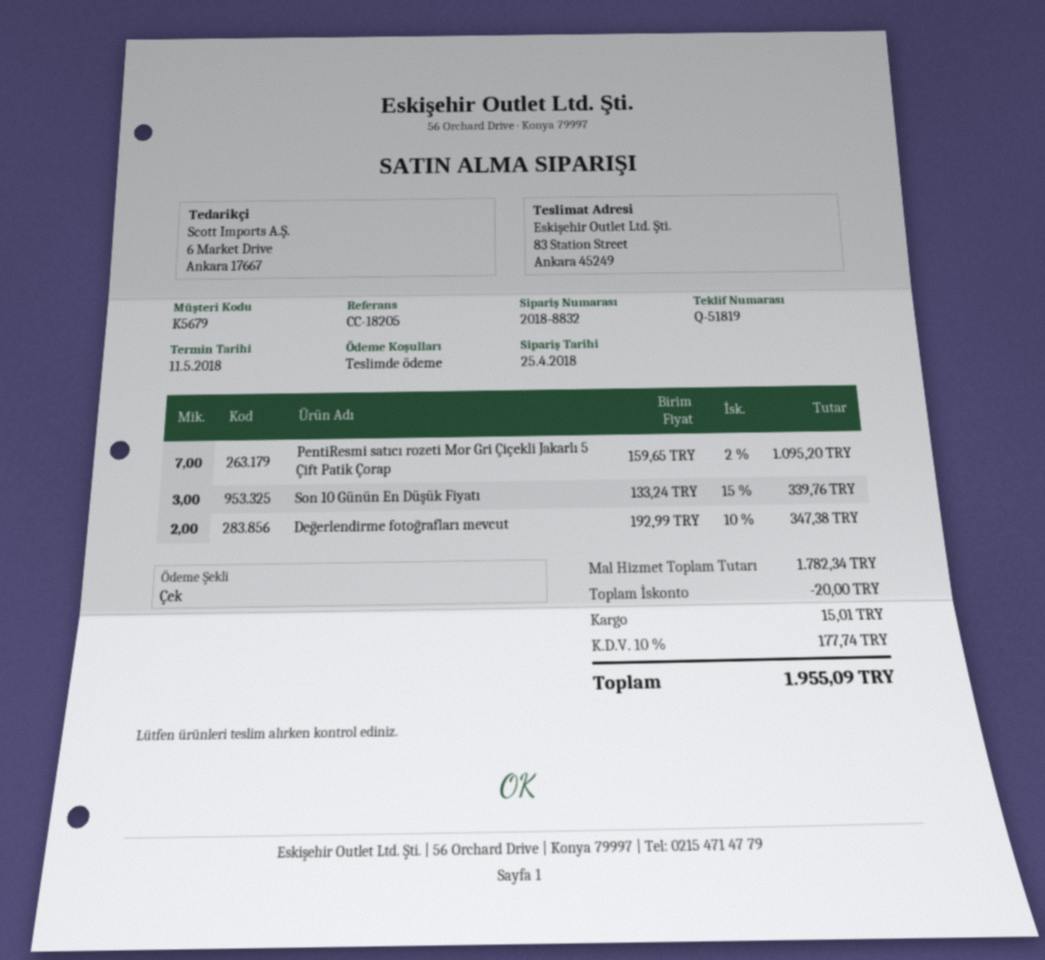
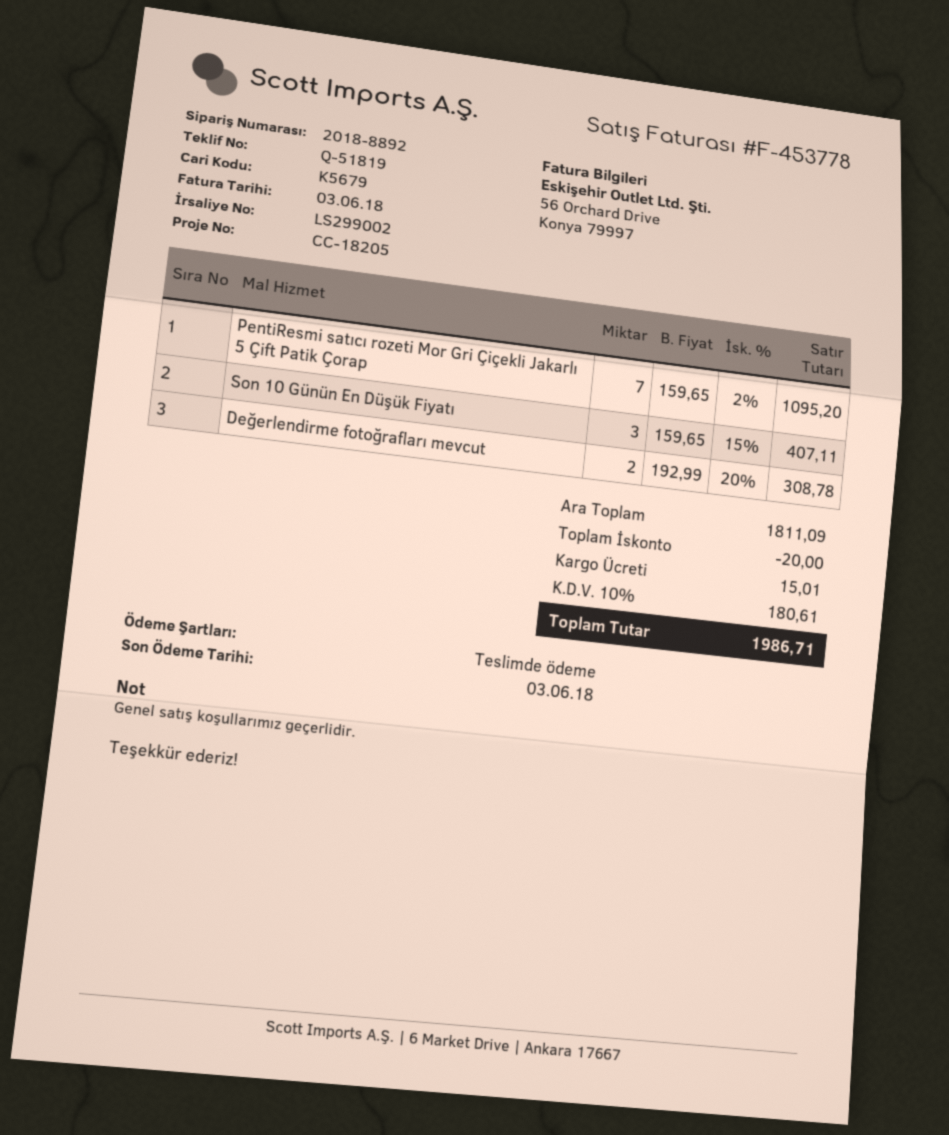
order number: 2018-8832 -> 2018-8892
Son 10 Günün En Düşük Fiyatı: 3 x 133.24 - 15% = 339.76 -> 3 x 159.65 - 15% = 407.11
Değerlendirme fotoğrafları mevcut: 2 x 192.99 - 10% = 347.38 -> 2 x 192.99 - 20% = 308.78
subtotal: 1782.34 -> 1811.09
tax: 10% = 177.74 -> 10% = 180.61
total: 1955.09 -> 1986.71

